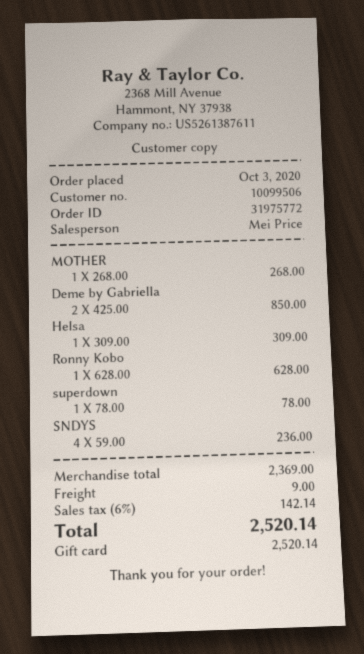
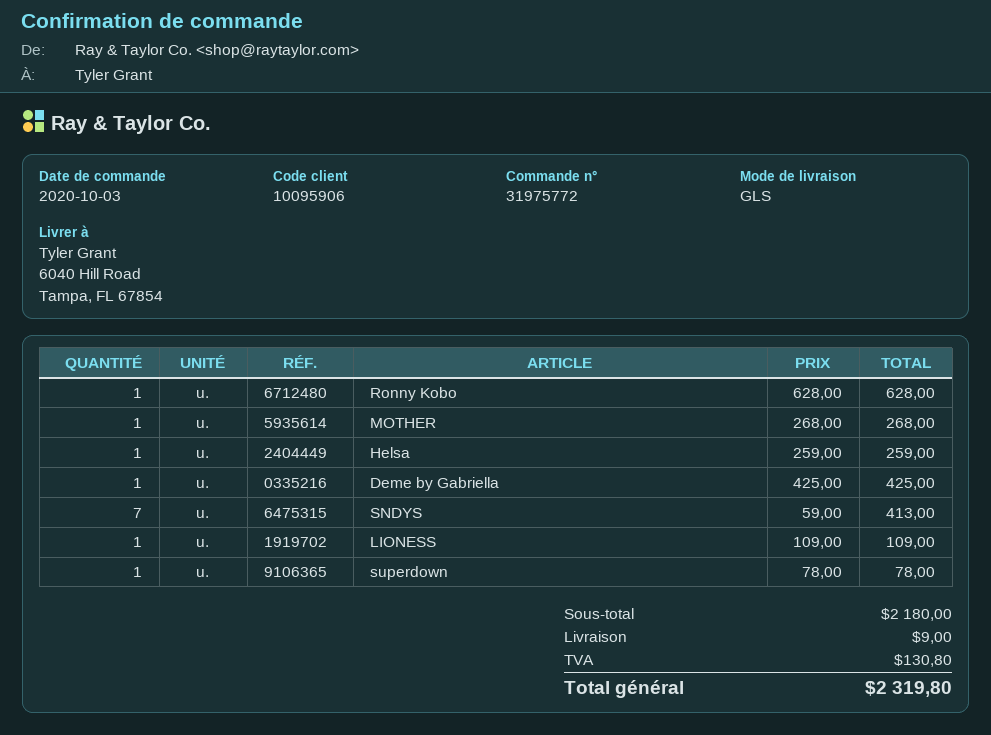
customer number: 10099506 -> 10095906
Deme by Gabriella: 2 x 425.00 = 850.00 -> 1 x 425.00 = 425.00
Helsa: 1 x 309.00 = 309.00 -> 1 x 259.00 = 259.00
SNDYS: 4 x 59.00 = 236.00 -> 7 x 59.00 = 413.00
LIONESS: none -> 1 x 109.00 = 109.00
subtotal: 2369.00 -> 2180.00
tax: 142.14 -> 130.80
total: 2520.14 -> 2319.80

